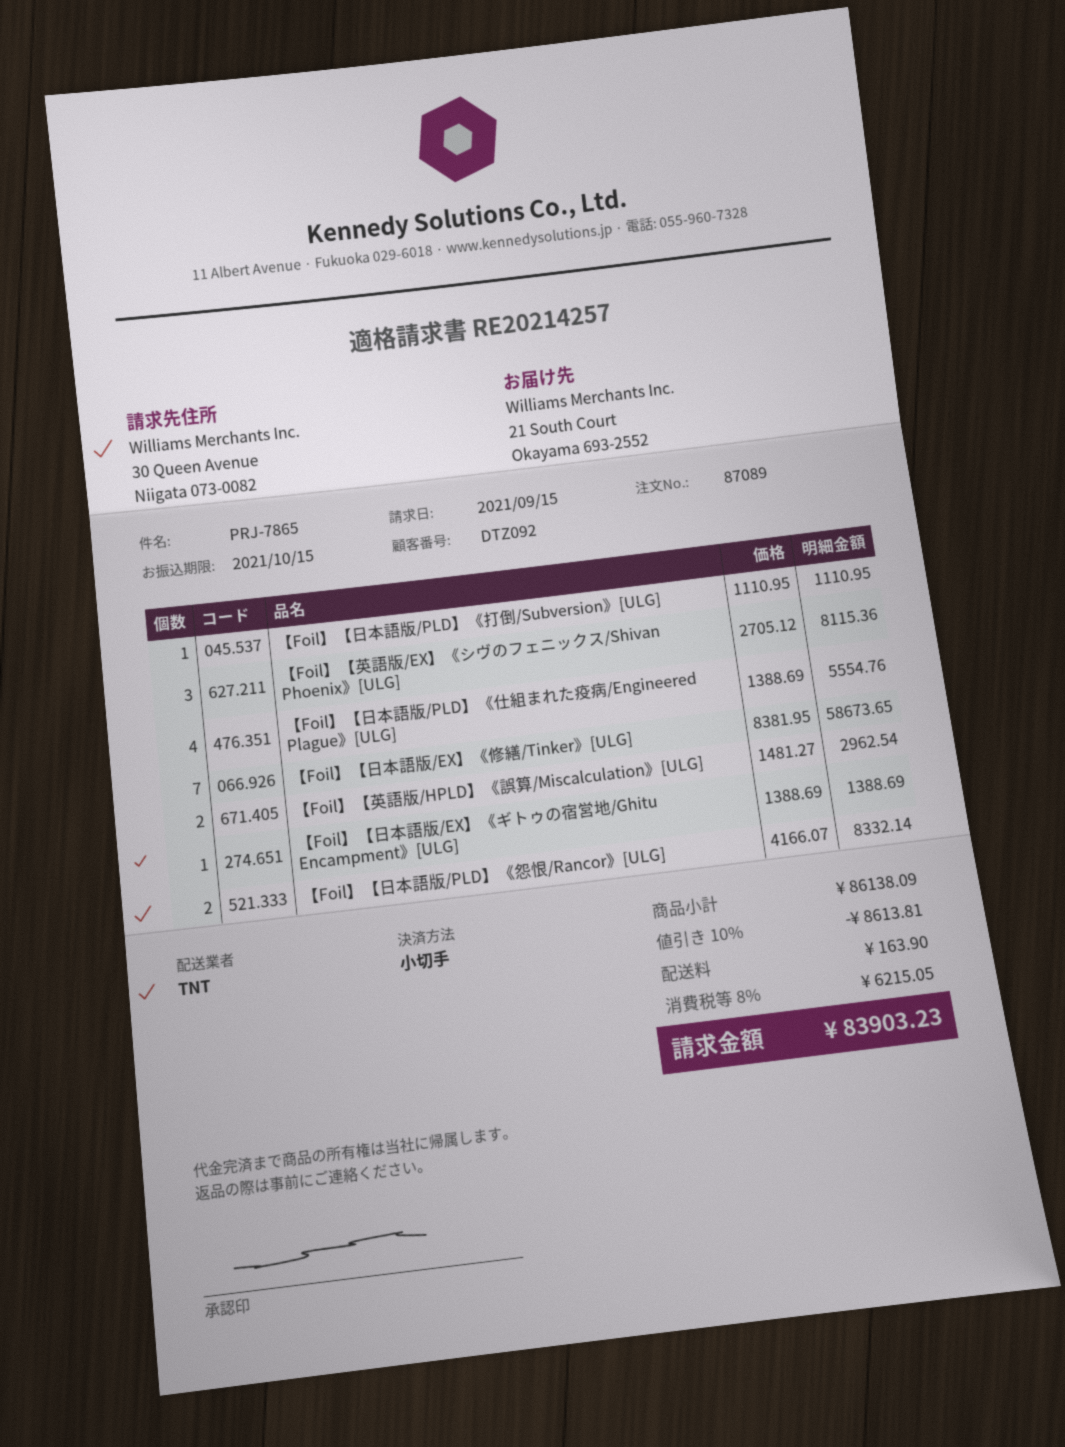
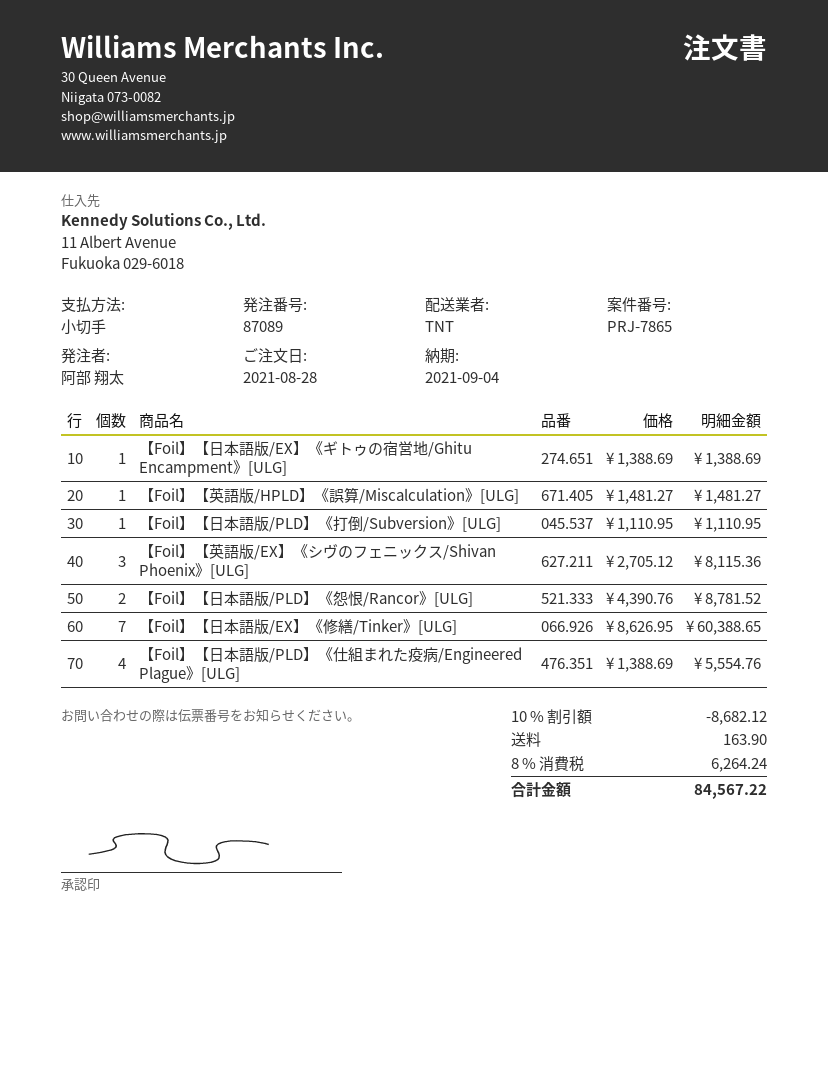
【Foil】【日本語版/EX】《修繕/Tinker》[ULG]: 7 x 8381.95 = 58673.65 -> 7 x 8626.95 = 60388.65
【Foil】【英語版/HPLD】《誤算/Miscalculation》[ULG]: 2 x 1481.27 = 2962.54 -> 1 x 1481.27 = 1481.27
【Foil】【日本語版/PLD】《怨恨/Rancor》[ULG]: 2 x 4166.07 = 8332.14 -> 2 x 4390.76 = 8781.52
discount: 10% = 8613.81 -> 10% = 8682.12
tax: 8% = 6215.05 -> 8% = 6264.24
total: 83903.23 -> 84567.22

